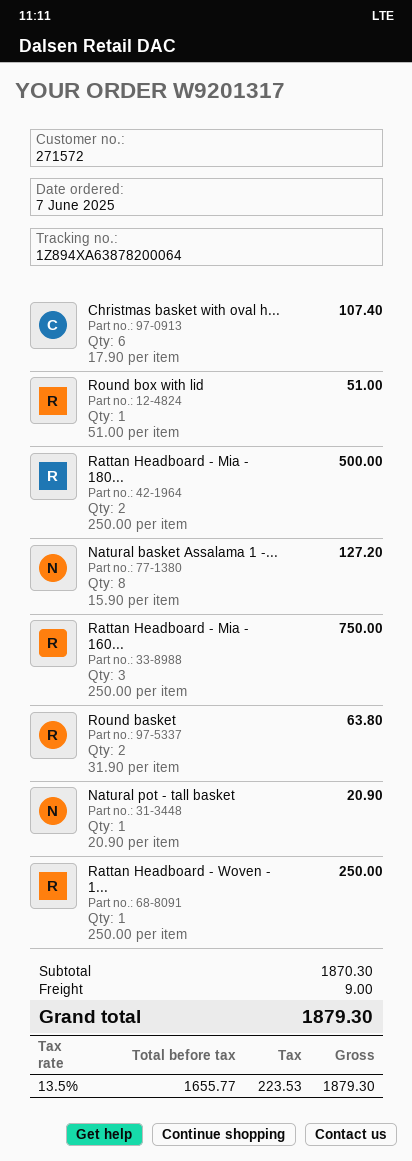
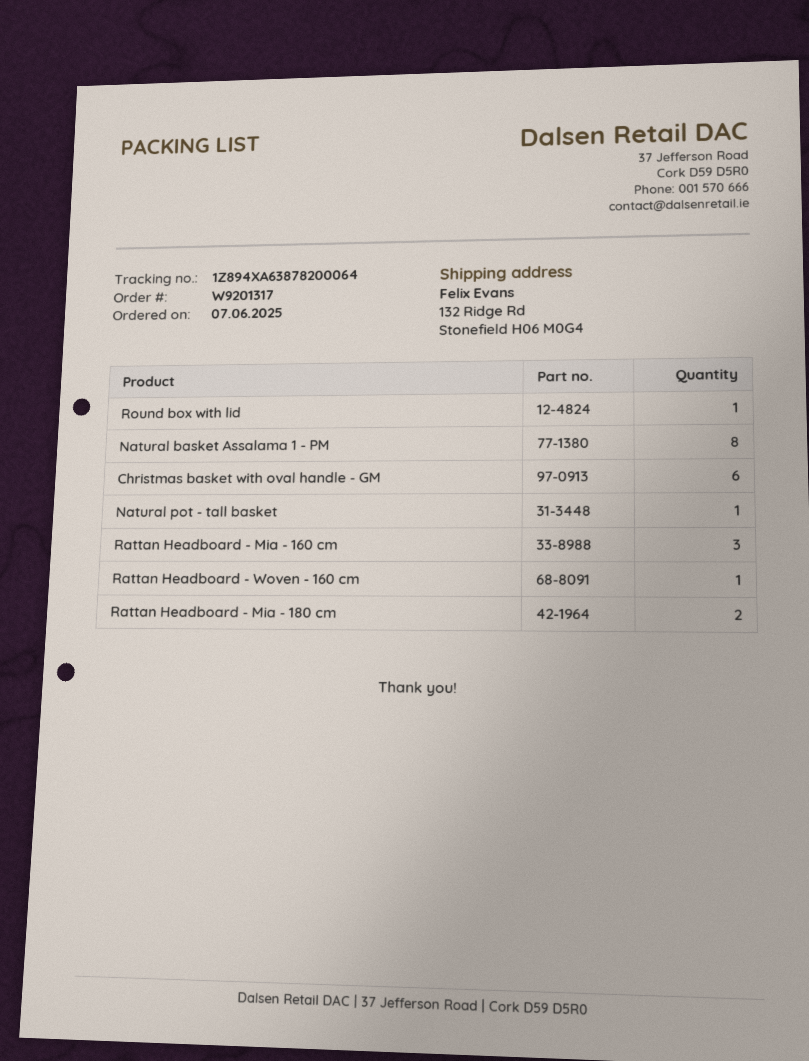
Round basket: 2 -> none

